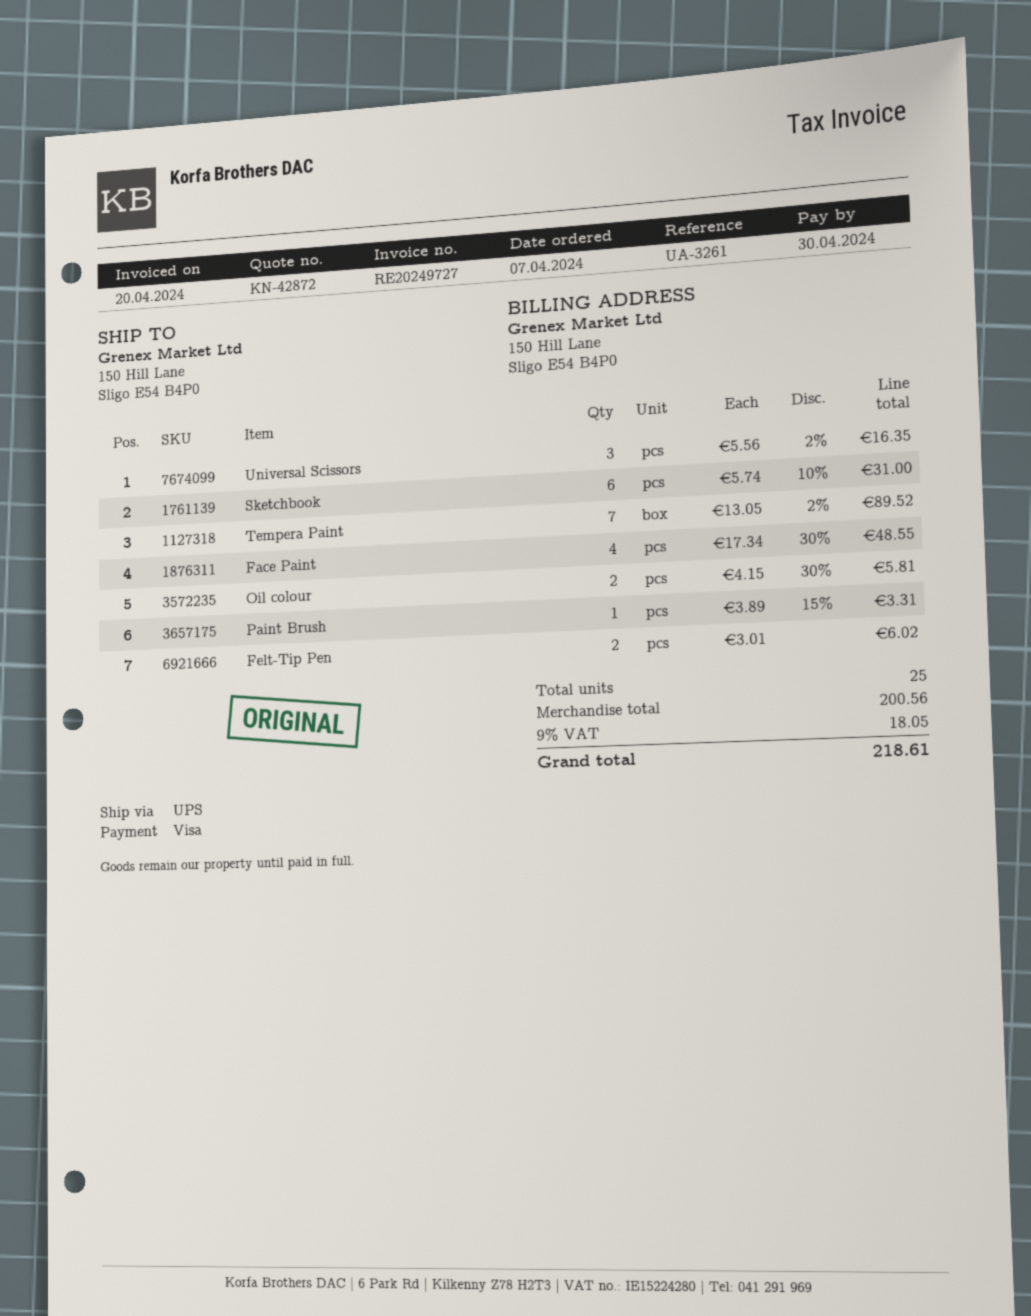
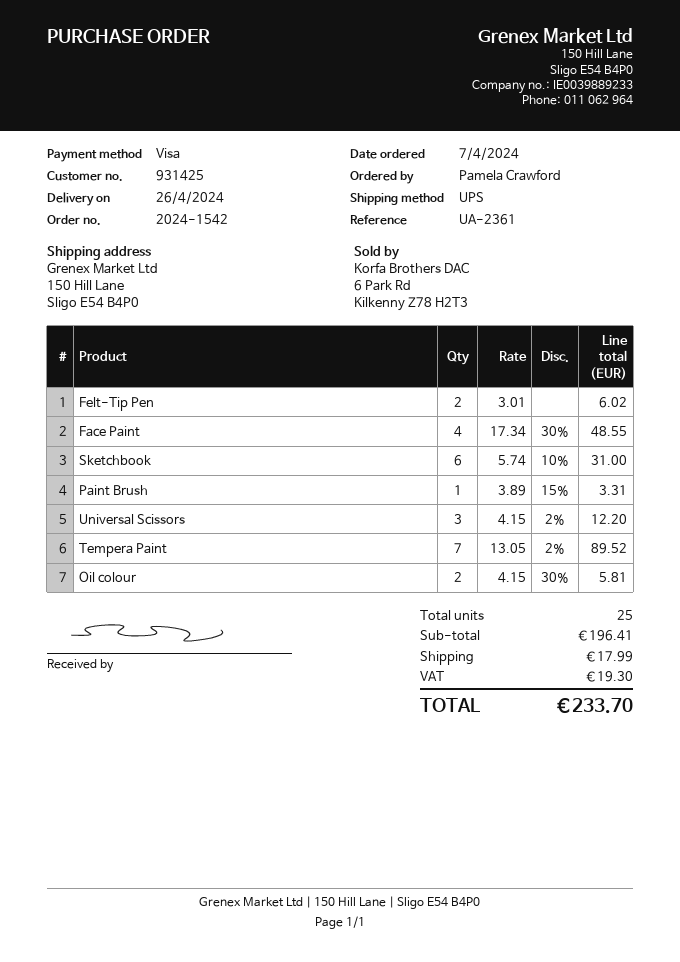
reference: UA-3261 -> UA-2361
Universal Scissors: 3 x 5.56 - 2% = 16.35 -> 3 x 4.15 - 2% = 12.20
subtotal: 200.56 -> 196.41
shipping: none -> 17.99
tax: 18.05 -> 19.30
total: 218.61 -> 233.70

